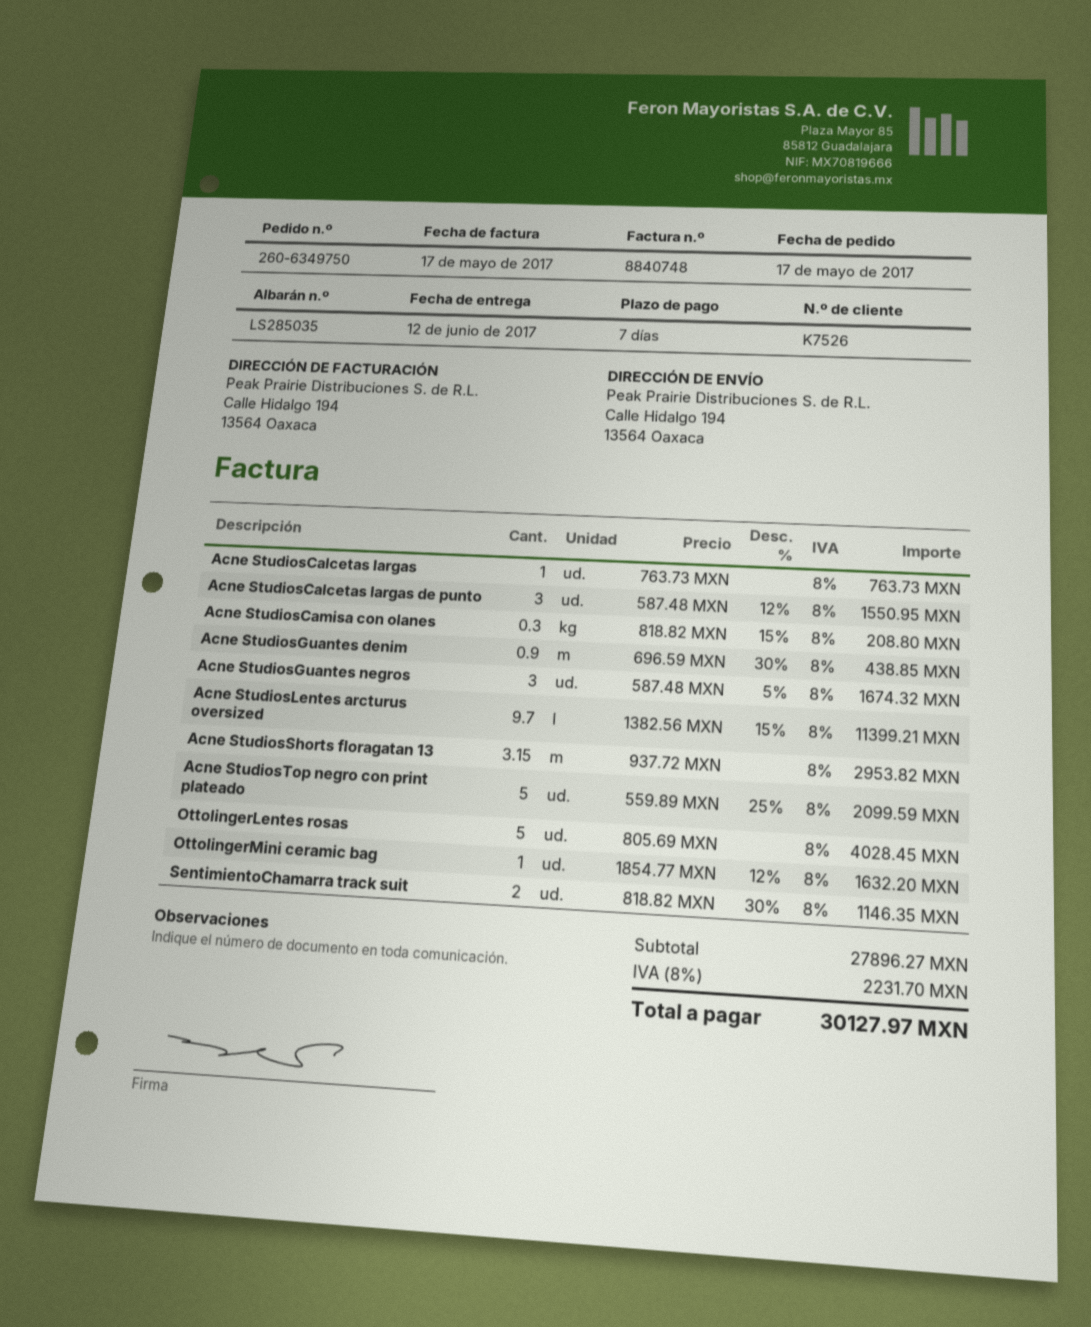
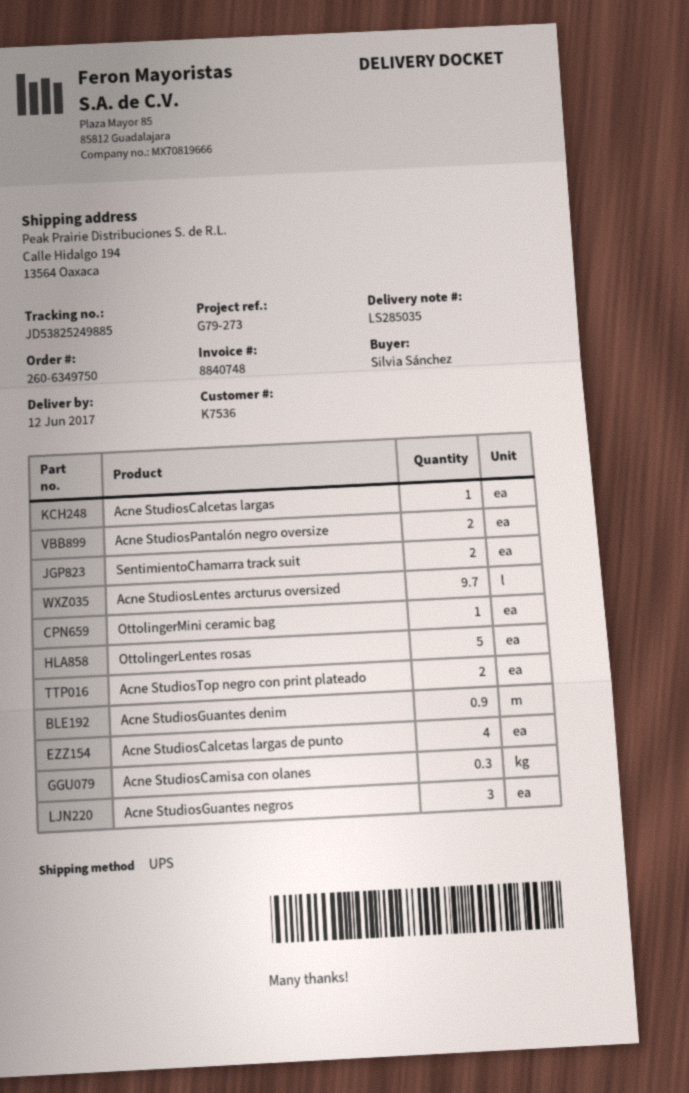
customer number: K7526 -> K7536
Acne StudiosCalcetas largas de punto: 3 -> 4
Acne StudiosShorts floragatan 13: 3.15 -> none
Acne StudiosTop negro con print plateado: 5 -> 2
Acne StudiosPantalón negro oversize: none -> 2

